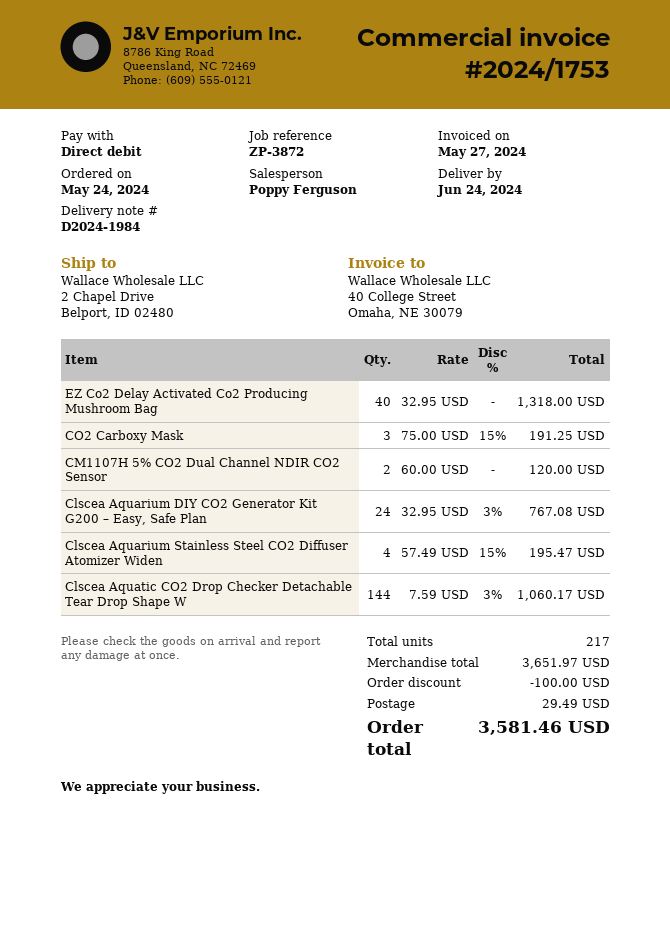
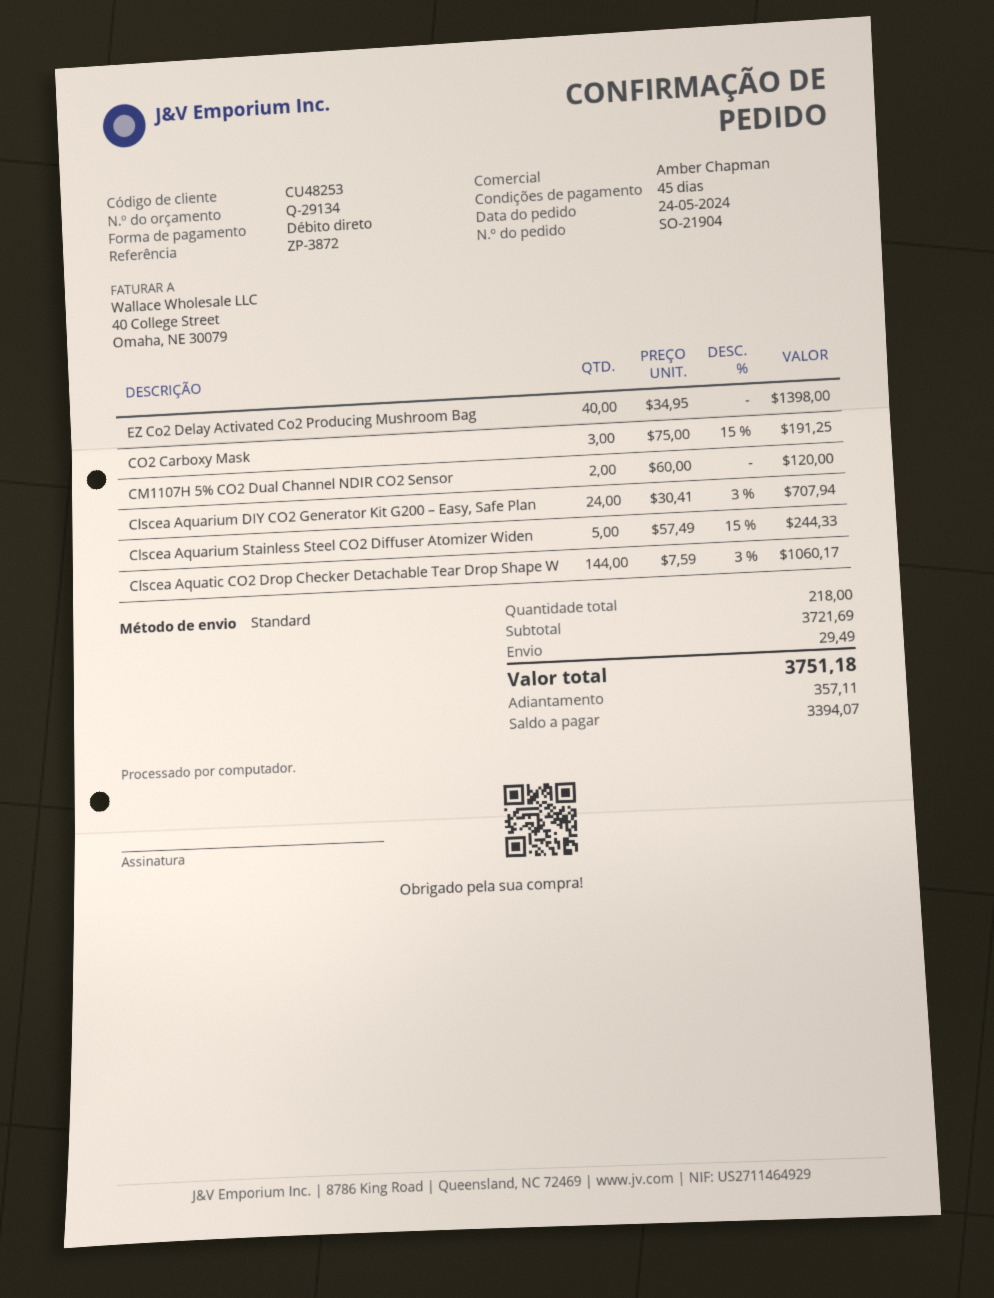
sales rep: Poppy Ferguson -> Amber Chapman
EZ Co2 Delay Activated Co2 Producing Mushroom Bag: 40 x 32.95 = 1318.00 -> 40 x 34.95 = 1398.00
Clscea Aquarium DIY CO2 Generator Kit G200 – Easy, Safe Plan: 24 x 32.95 - 3% = 767.08 -> 24 x 30.41 - 3% = 707.94
Clscea Aquarium Stainless Steel CO2 Diffuser Atomizer Widen: 4 x 57.49 - 15% = 195.47 -> 5 x 57.49 - 15% = 244.33
total quantity: 217 -> 218
subtotal: 3651.97 -> 3721.69
discount: 100.00 -> none
total: 3581.46 -> 3751.18

